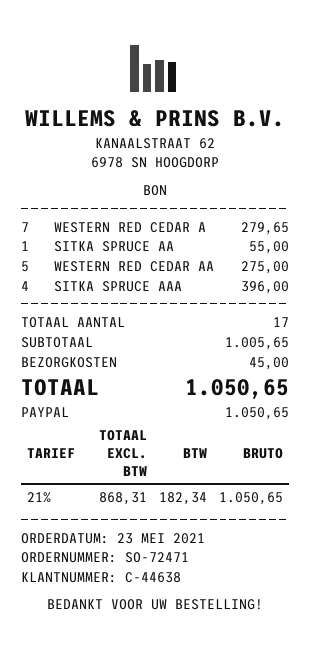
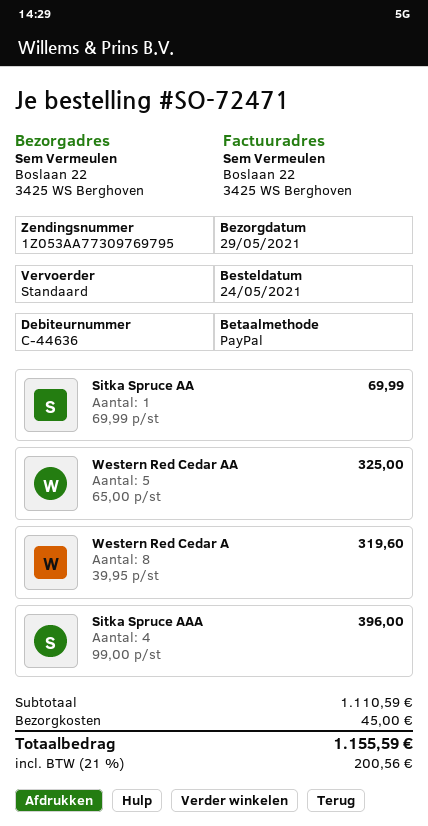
order date: 2021-05-23 -> 2021-05-24
customer number: C-44638 -> C-44636
WESTERN RED CEDAR A: 7 for 279.65 -> 8 for 319.60
SITKA SPRUCE AA: 1 for 55.00 -> 1 for 69.99
WESTERN RED CEDAR AA: 5 for 275.00 -> 5 for 325.00
subtotal: 1005.65 -> 1110.59
tax: 21% = 182.34 -> 21% = 200.56
total: 1050.65 -> 1155.59

